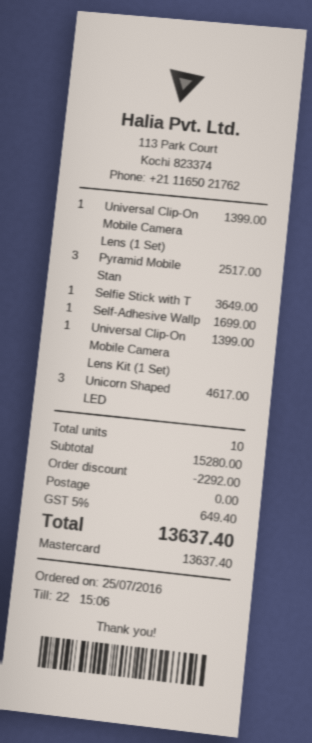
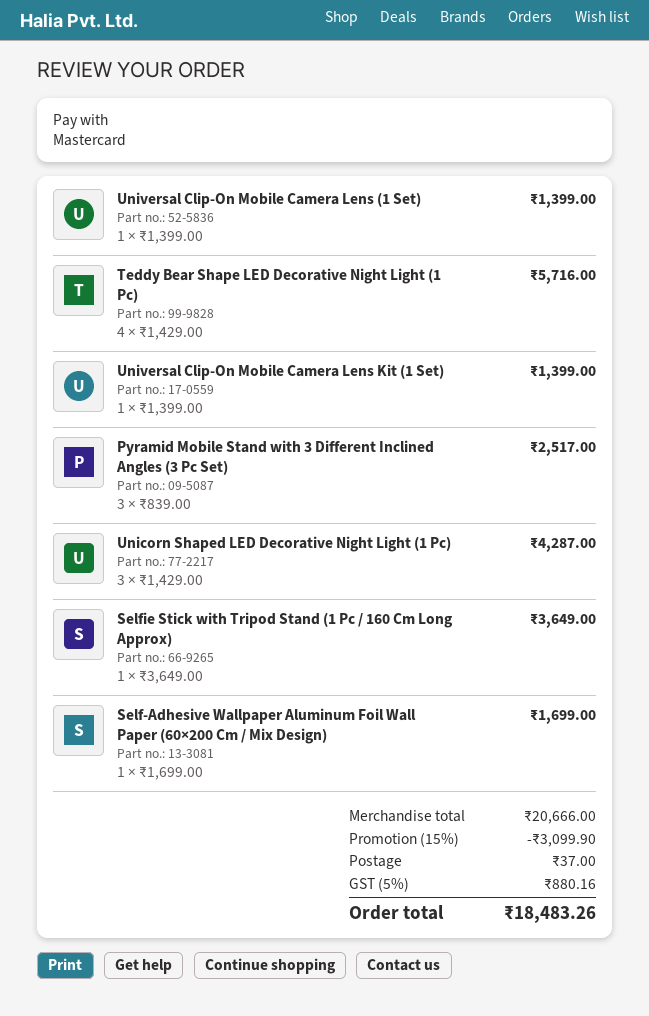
Unicorn Shaped LED: 3 for 4617.00 -> 3 for 4287.00
Teddy Bear Shape LED Decorative Night Light (1 Pc): none -> 4 for 5716.00
subtotal: 15280.00 -> 20666.00
discount: 2292.00 -> 3099.90
shipping: 0.00 -> 37.00
tax: 5% = 649.40 -> 5% = 880.16
total: 13637.40 -> 18483.26

